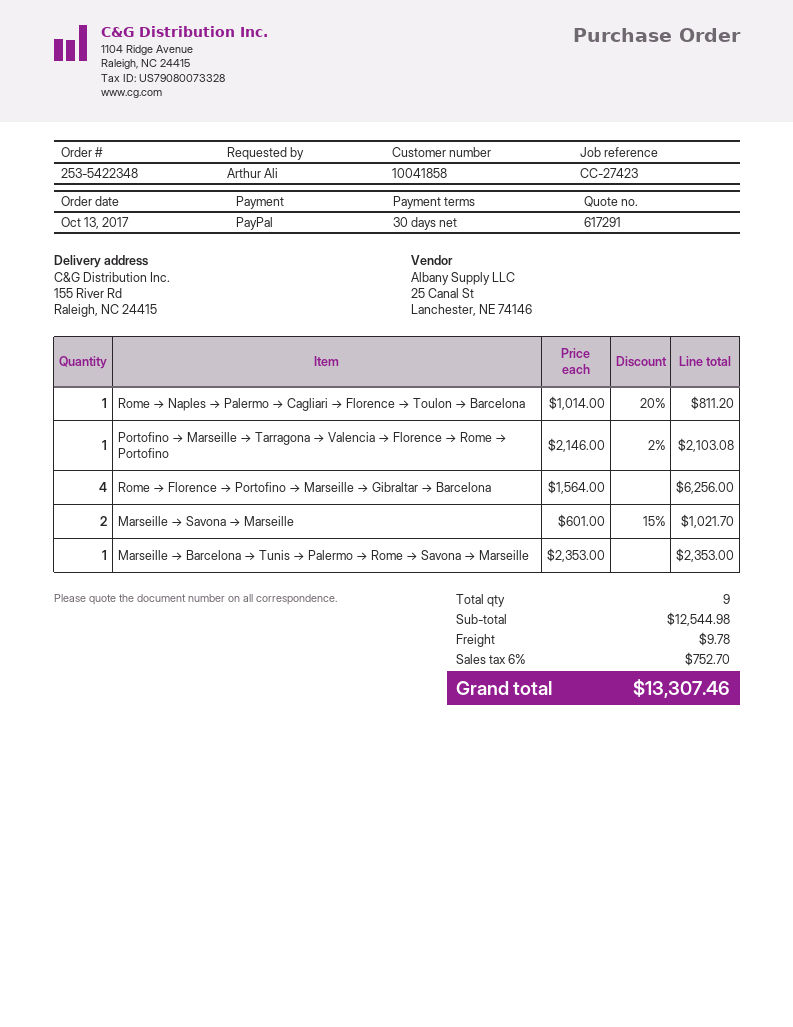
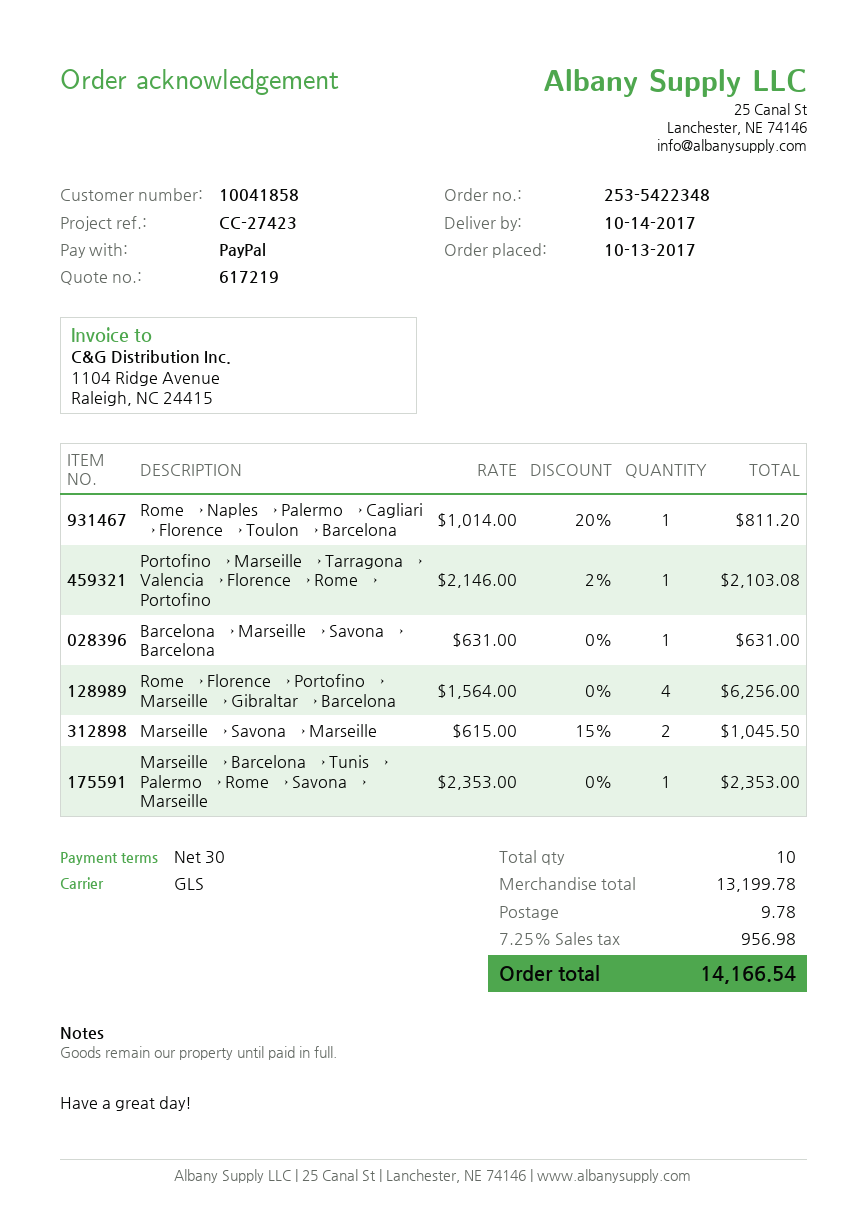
quote number: 617291 -> 617219
Marseille → Savona → Marseille: 2 x 601.00 - 15% = 1021.70 -> 2 x 615.00 - 15% = 1045.50
Barcelona → Marseille → Savona → Barcelona: none -> 1 x 631.00 = 631.00
total quantity: 9 -> 10
subtotal: 12544.98 -> 13199.78
tax: 6% = 752.70 -> 7.25% = 956.98
total: 13307.46 -> 14166.54

